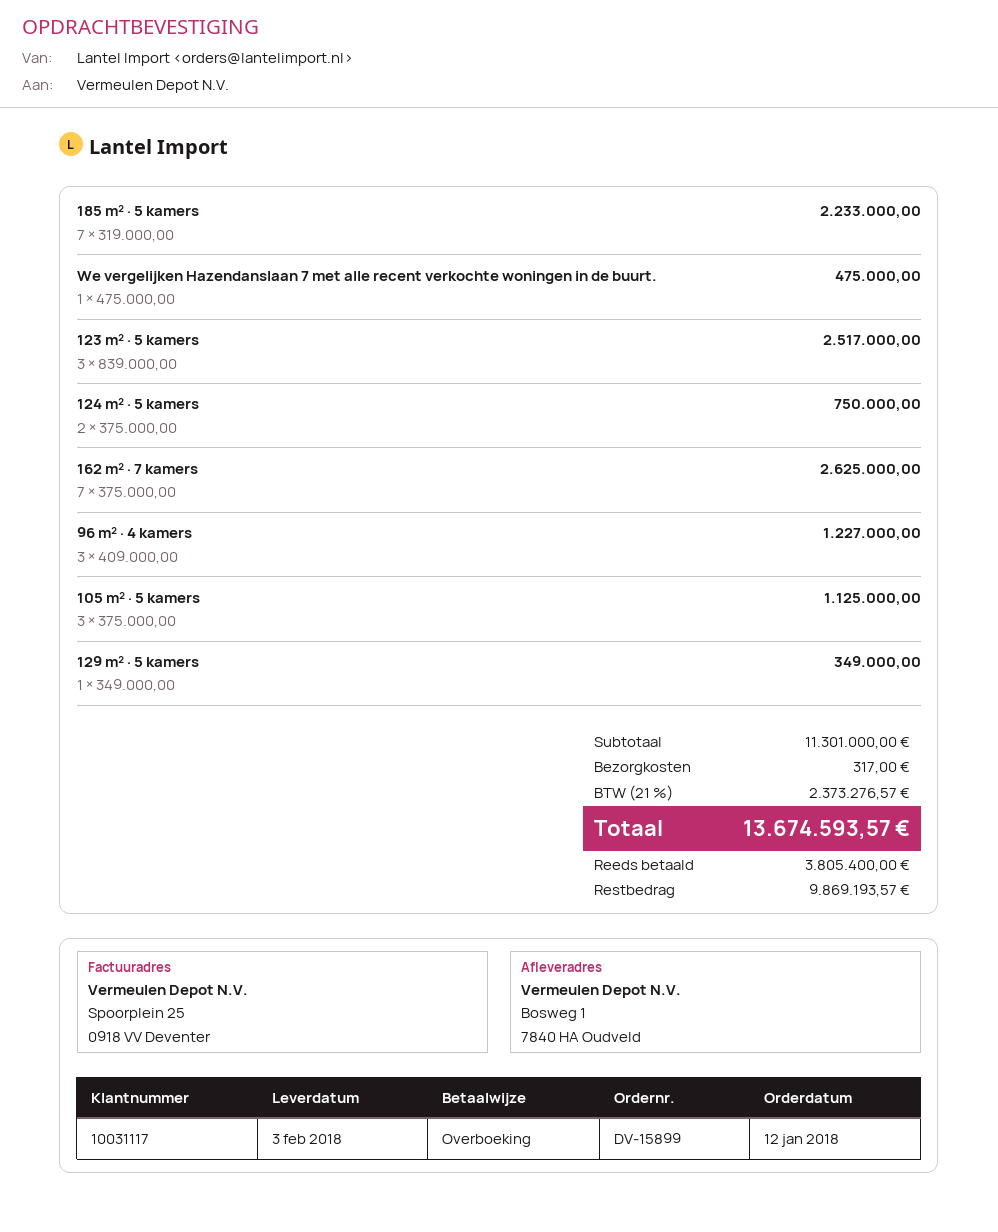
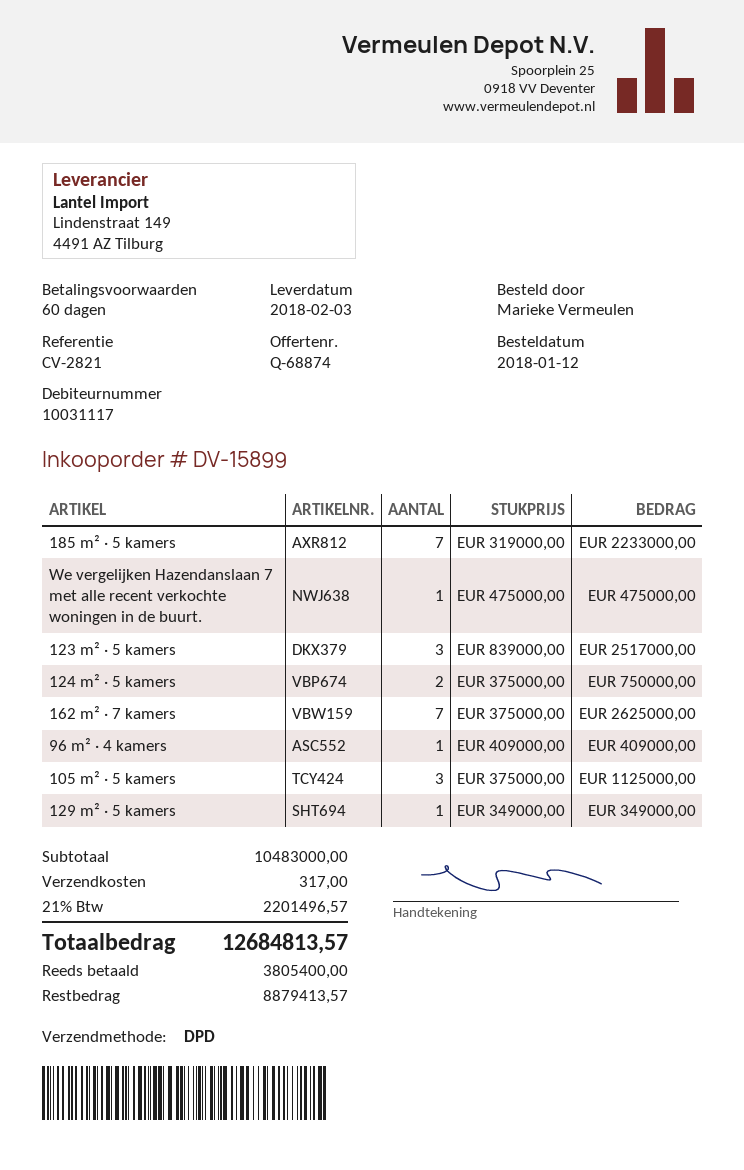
96 m² · 4 kamers: 3 x 409000.00 = 1227000.00 -> 1 x 409000.00 = 409000.00
subtotal: 11301000.00 -> 10483000.00
tax: 21% = 2373276.57 -> 21% = 2201496.57
total: 13674593.57 -> 12684813.57
balance: 9869193.57 -> 8879413.57

